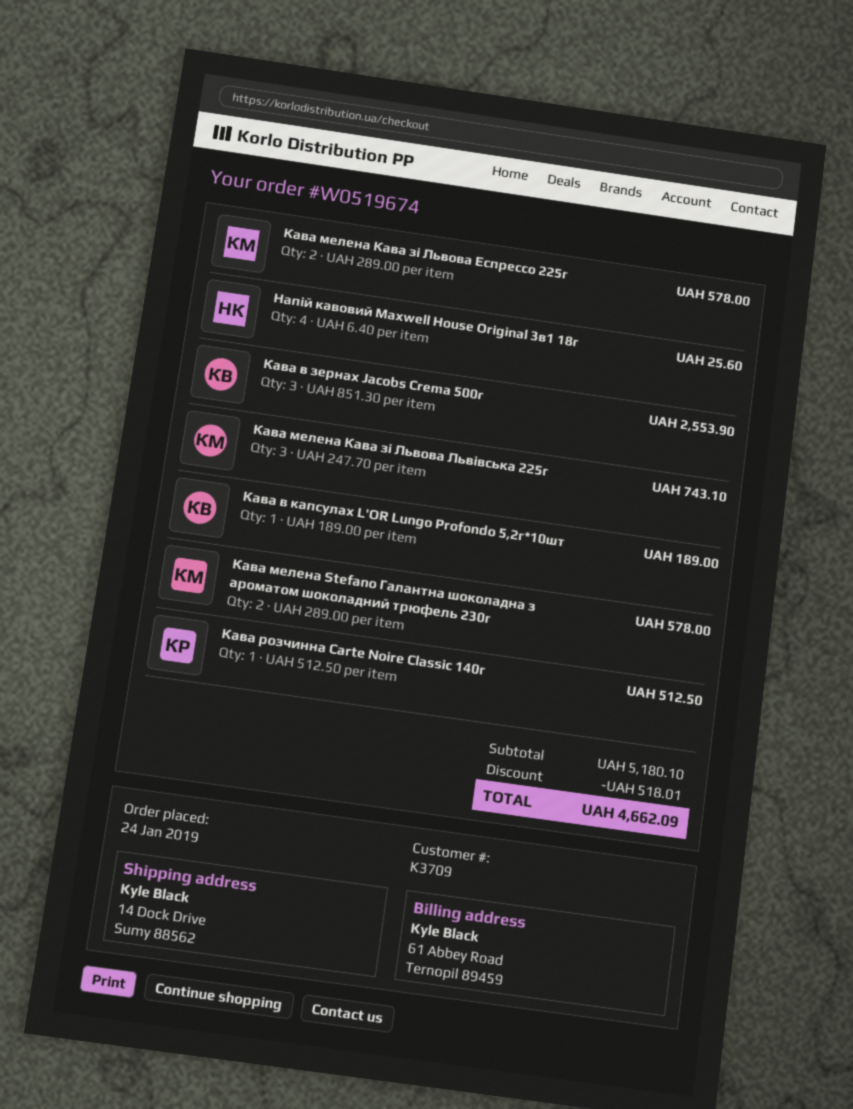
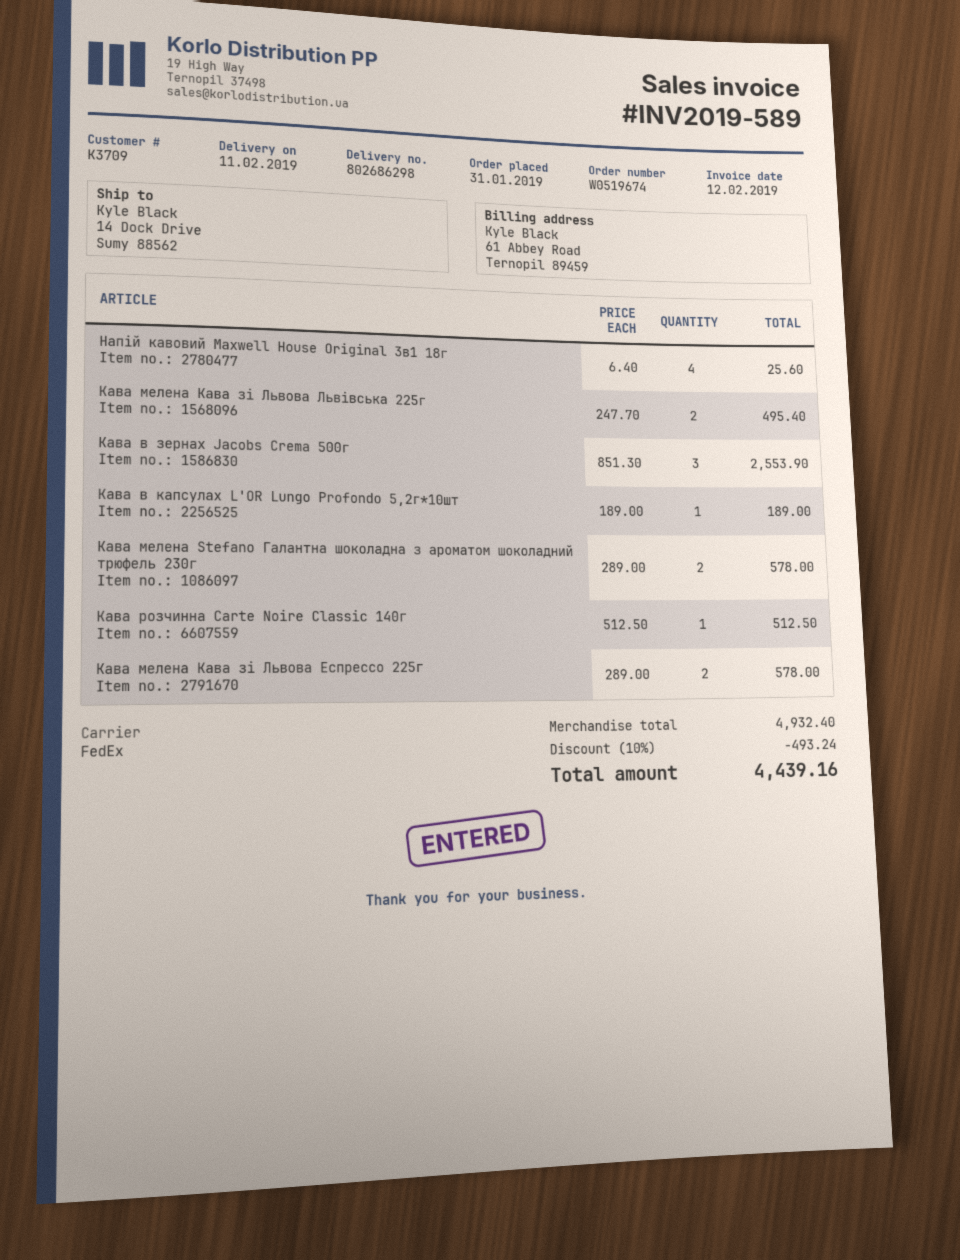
order date: 2019-01-24 -> 2019-01-31
Кава мелена Кава зі Львова Львівська 225г: 3 x 247.70 = 743.10 -> 2 x 247.70 = 495.40
subtotal: 5180.10 -> 4932.40
discount: 518.01 -> 493.24
total: 4662.09 -> 4439.16

